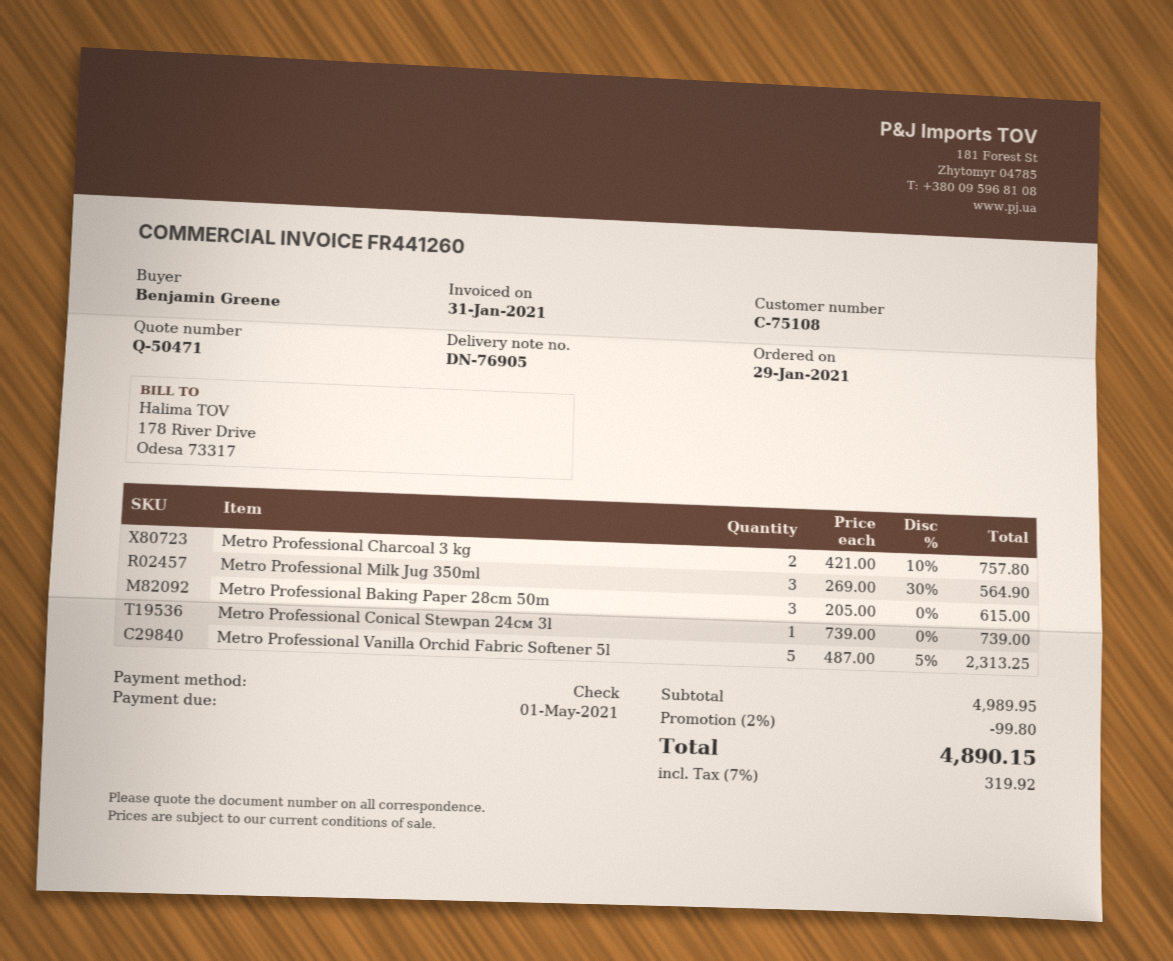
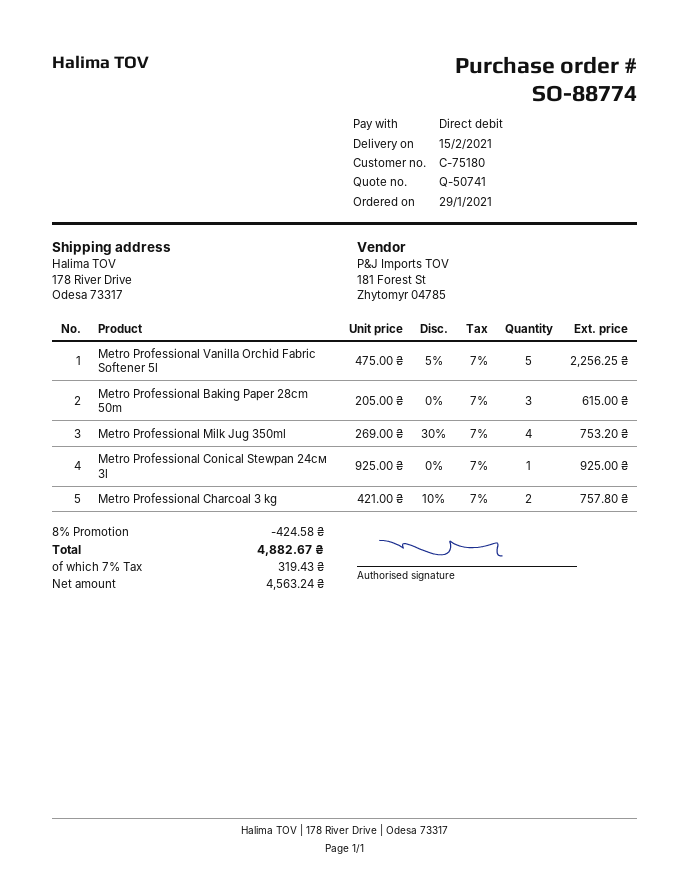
quote number: Q-50471 -> Q-50741
customer number: C-75108 -> C-75180
payment method: cheque -> direct debit
Metro Professional Milk Jug 350ml: 3 x 269.00 - 30% = 564.90 -> 4 x 269.00 - 30% = 753.20
Metro Professional Conical Stewpan 24см 3l: 1 x 739.00 = 739.00 -> 1 x 925.00 = 925.00
Metro Professional Vanilla Orchid Fabric Softener 5l: 5 x 487.00 - 5% = 2313.25 -> 5 x 475.00 - 5% = 2256.25
discount: 2% = 99.80 -> 8% = 424.58
tax: 7% = 319.92 -> 7% = 319.43
total: 4890.15 -> 4882.67

